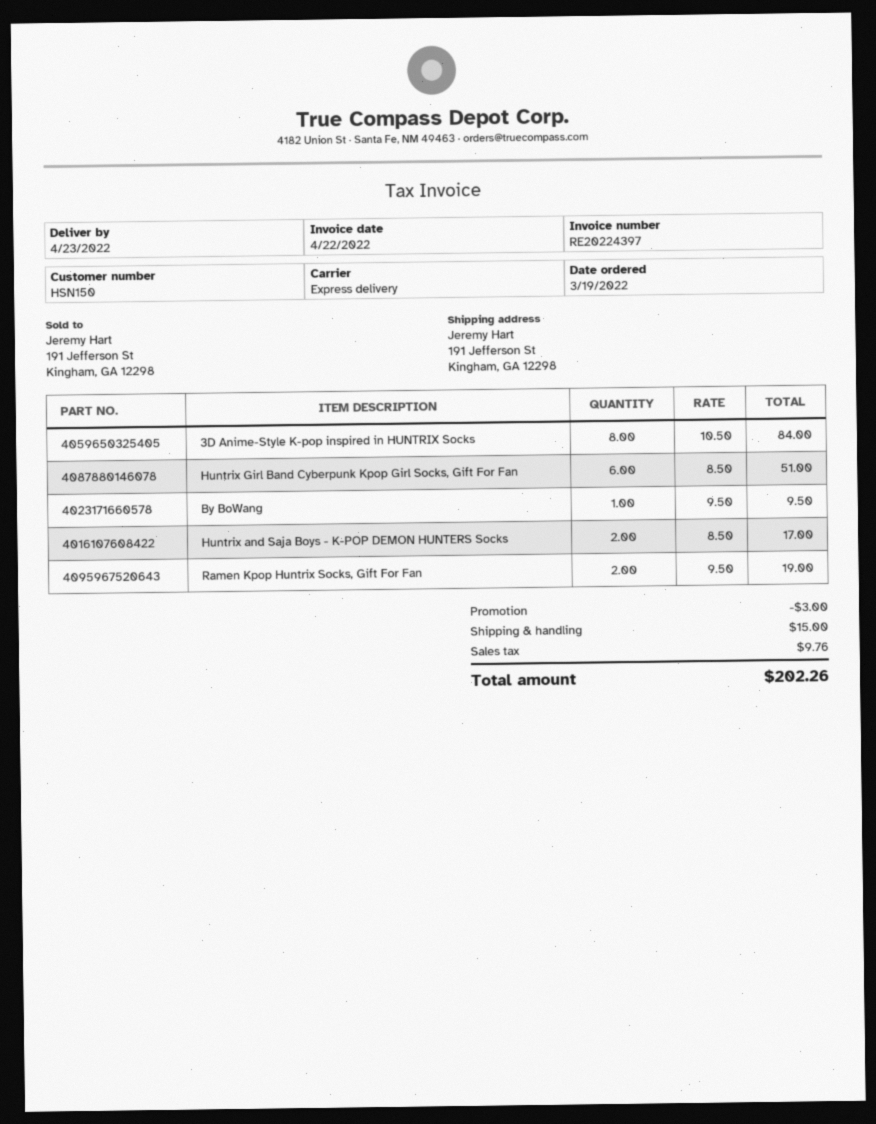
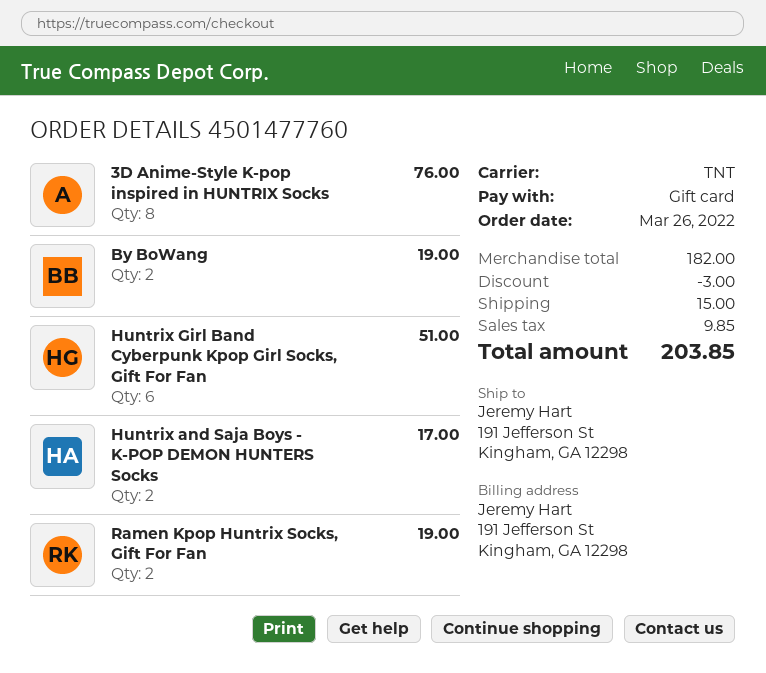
order date: 2022-03-19 -> 2022-03-26
shipping method: express -> TNT
3D Anime-Style K-pop inspired in HUNTRIX Socks: 8 for 84.00 -> 8 for 76.00
By BoWang: 1 for 9.50 -> 2 for 19.00
tax: 9.76 -> 9.85
total: 202.26 -> 203.85

